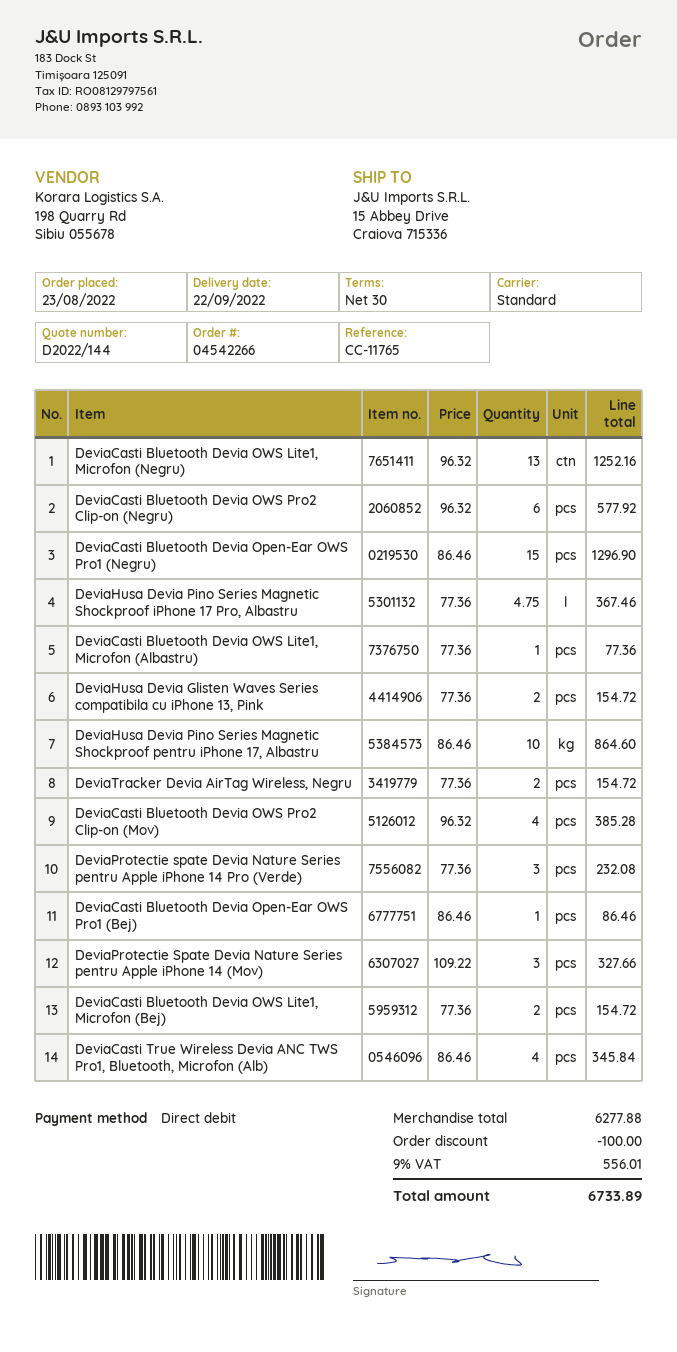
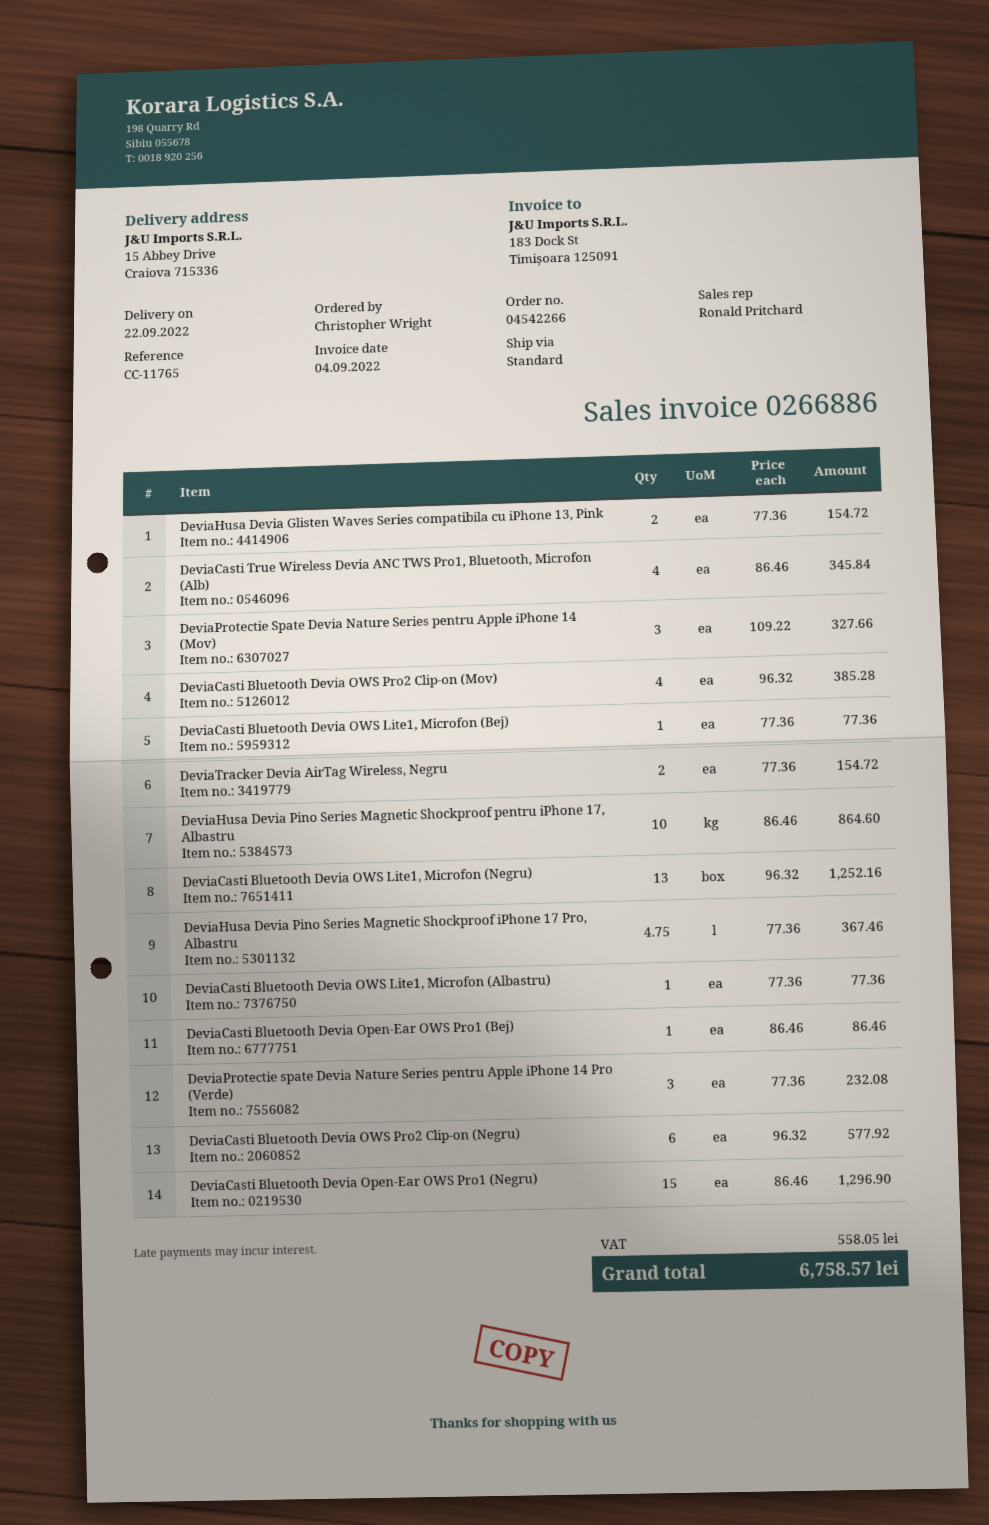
DeviaCasti Bluetooth Devia OWS Lite1, Microfon (Bej): 2 x 77.36 = 154.72 -> 1 x 77.36 = 77.36
discount: 100.00 -> none
tax: 556.01 -> 558.05
total: 6733.89 -> 6758.57

